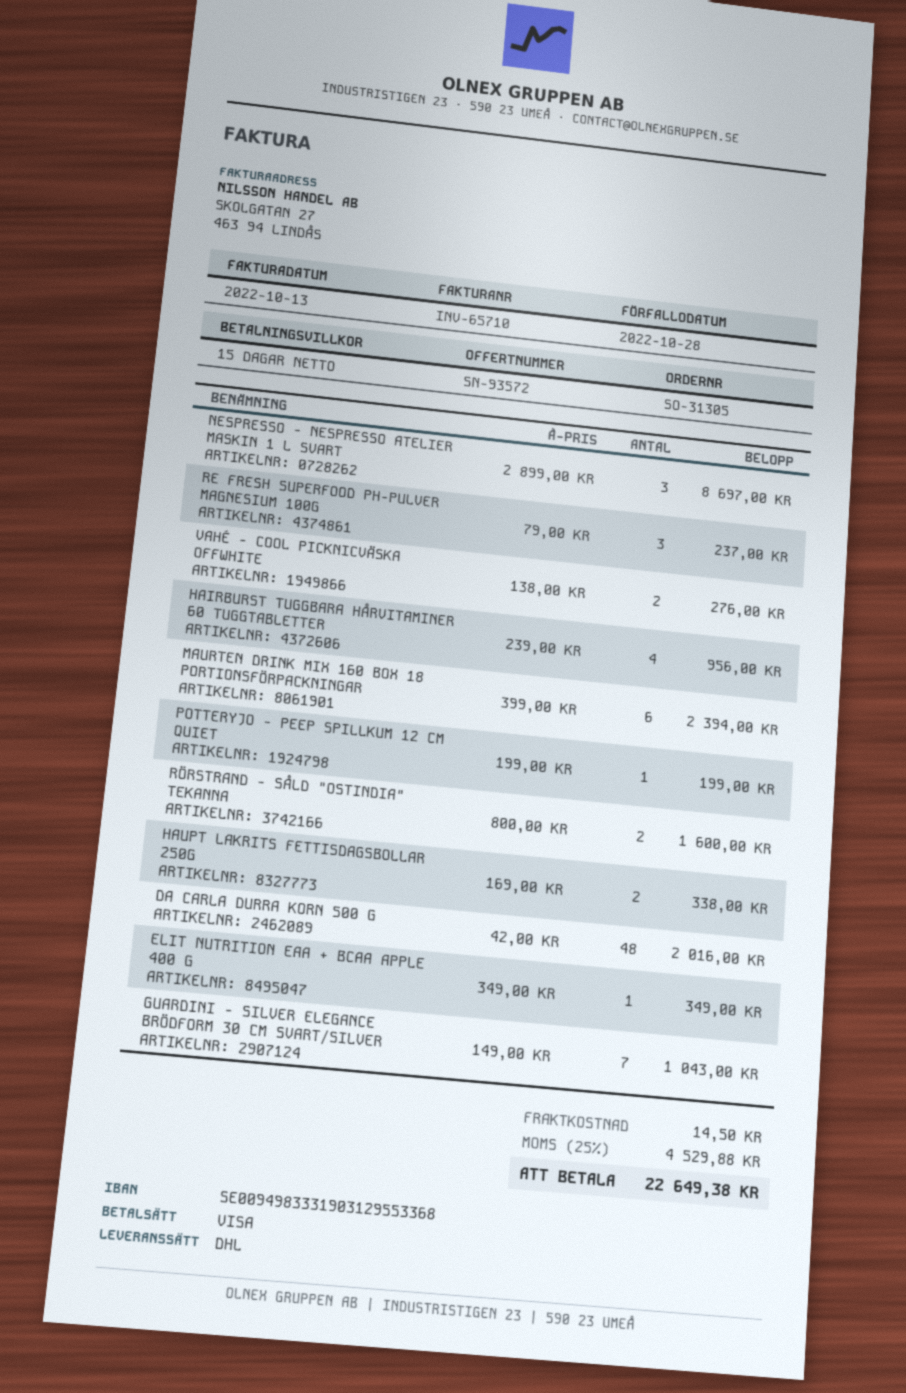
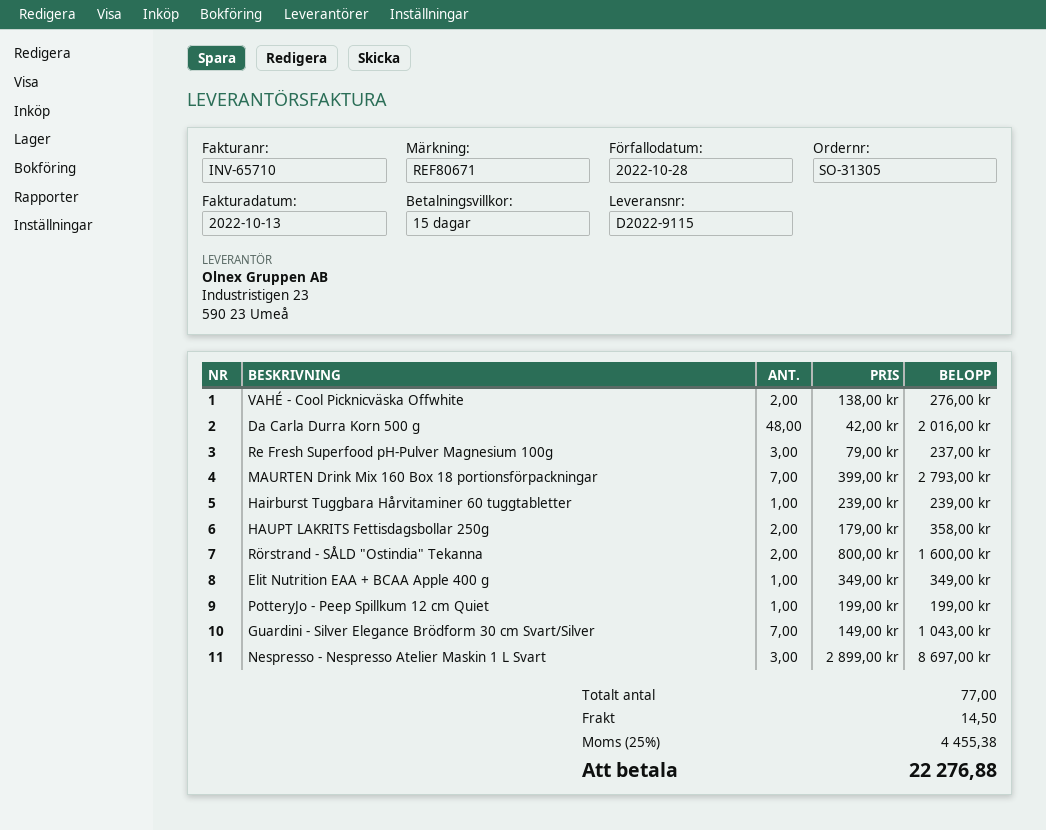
HAIRBURST TUGGBARA HÅRVITAMINER 60 TUGGTABLETTER: 4 x 239.00 = 956.00 -> 1 x 239.00 = 239.00
MAURTEN DRINK MIX 160 BOX 18 PORTIONSFÖRPACKNINGAR: 6 x 399.00 = 2394.00 -> 7 x 399.00 = 2793.00
HAUPT LAKRITS FETTISDAGSBOLLAR 250G: 2 x 169.00 = 338.00 -> 2 x 179.00 = 358.00
tax: 25% = 4529.88 -> 25% = 4455.38
total: 22649.38 -> 22276.88

